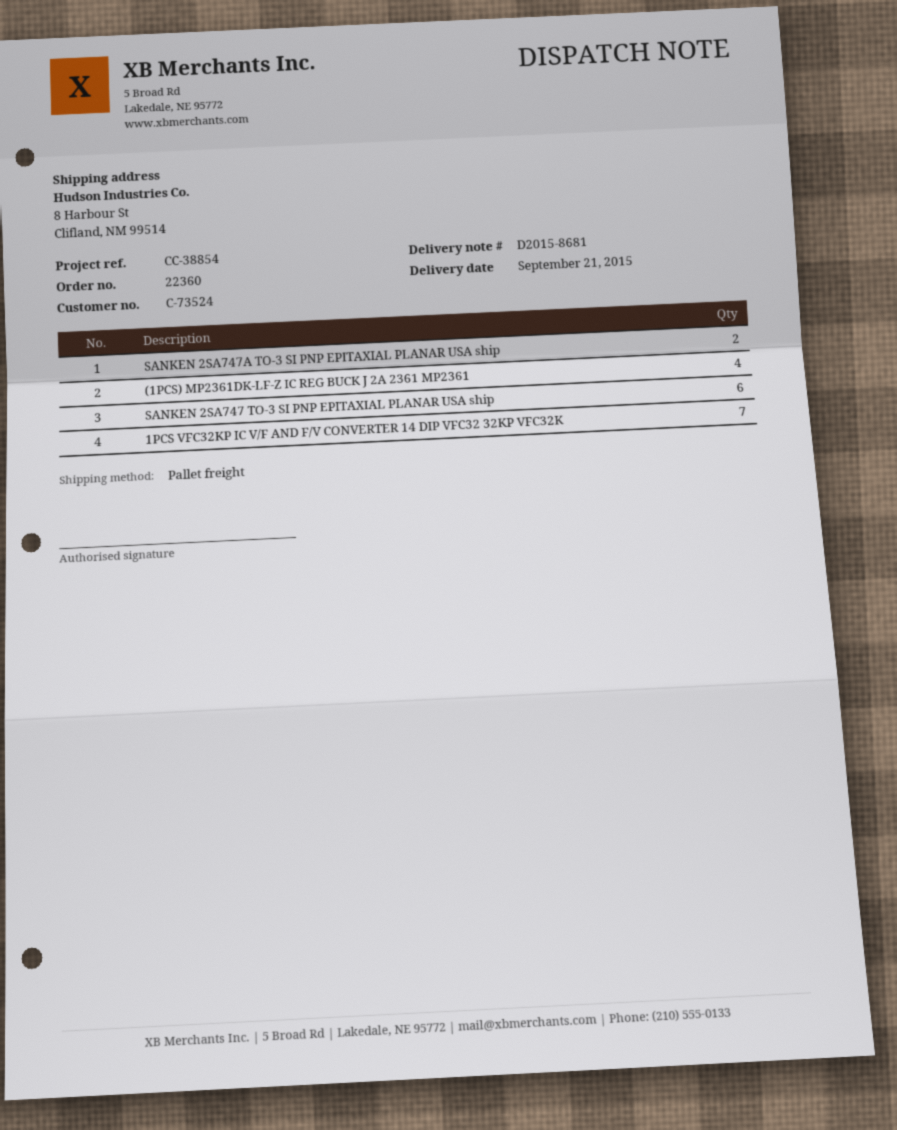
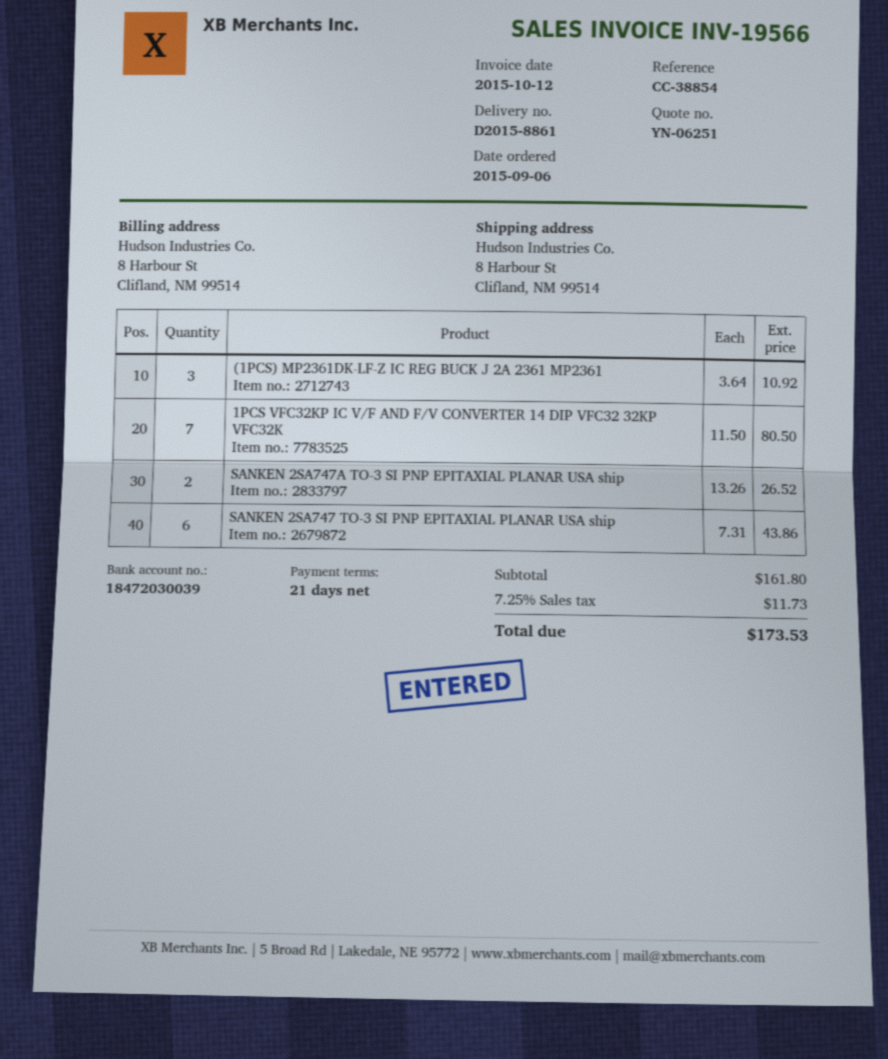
delivery note number: D2015-8681 -> D2015-8861
(1PCS) MP2361DK-LF-Z IC REG BUCK J 2A 2361 MP2361: 4 -> 3

